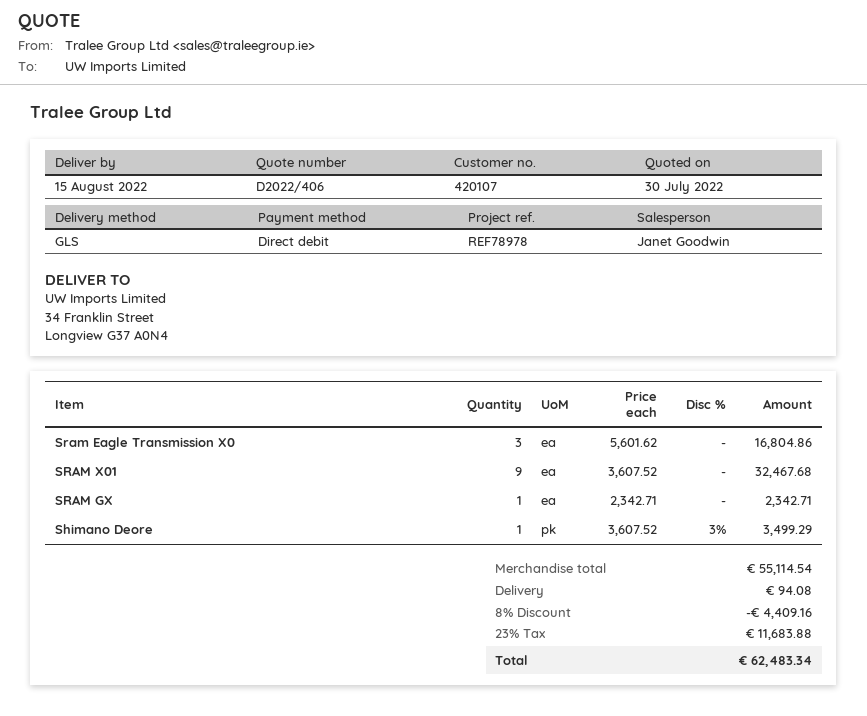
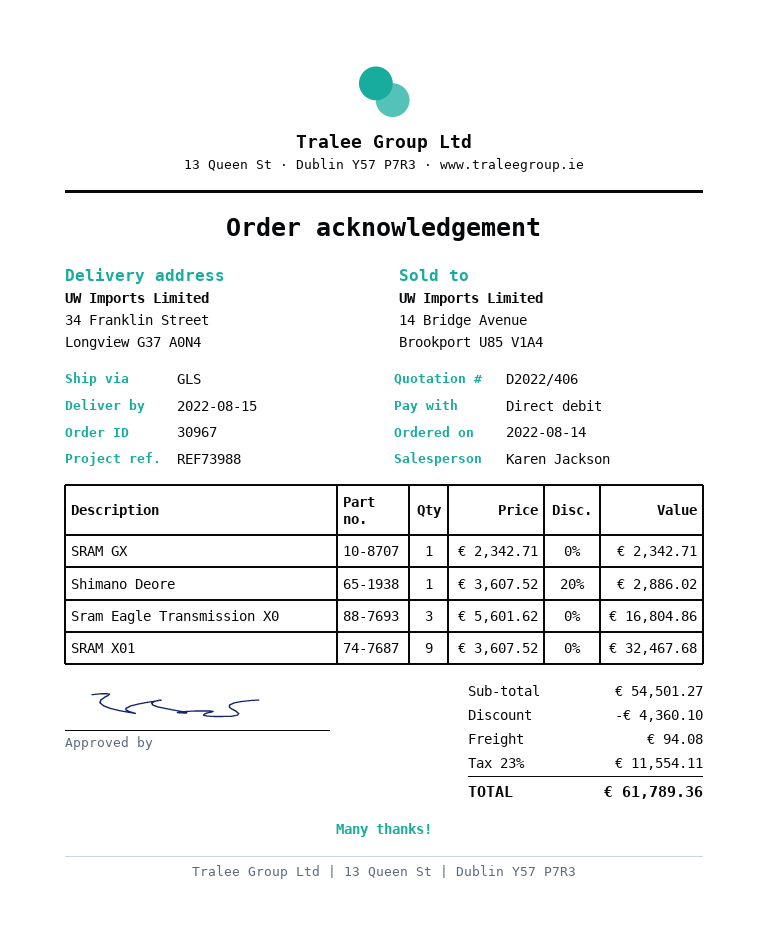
reference: REF78978 -> REF73988
sales rep: Janet Goodwin -> Karen Jackson
Shimano Deore: 1 x 3607.52 - 3% = 3499.29 -> 1 x 3607.52 - 20% = 2886.02
subtotal: 55114.54 -> 54501.27
discount: 4409.16 -> 4360.10
tax: 23% = 11683.88 -> 23% = 11554.11
total: 62483.34 -> 61789.36

